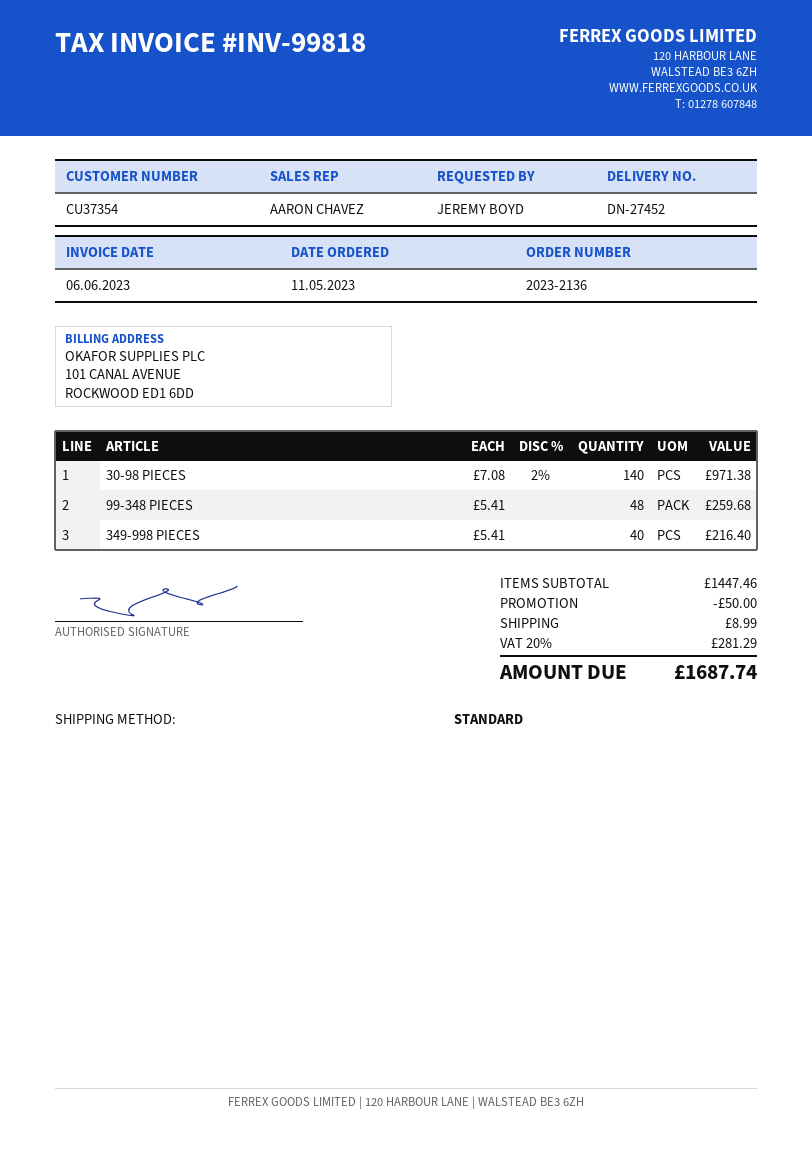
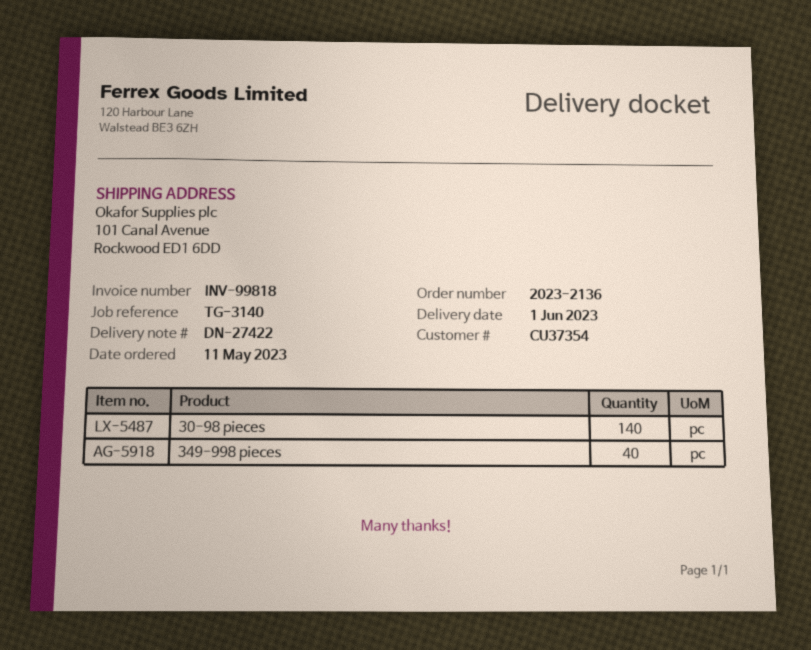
delivery note number: DN-27452 -> DN-27422
99-348 PIECES: 48 -> none

